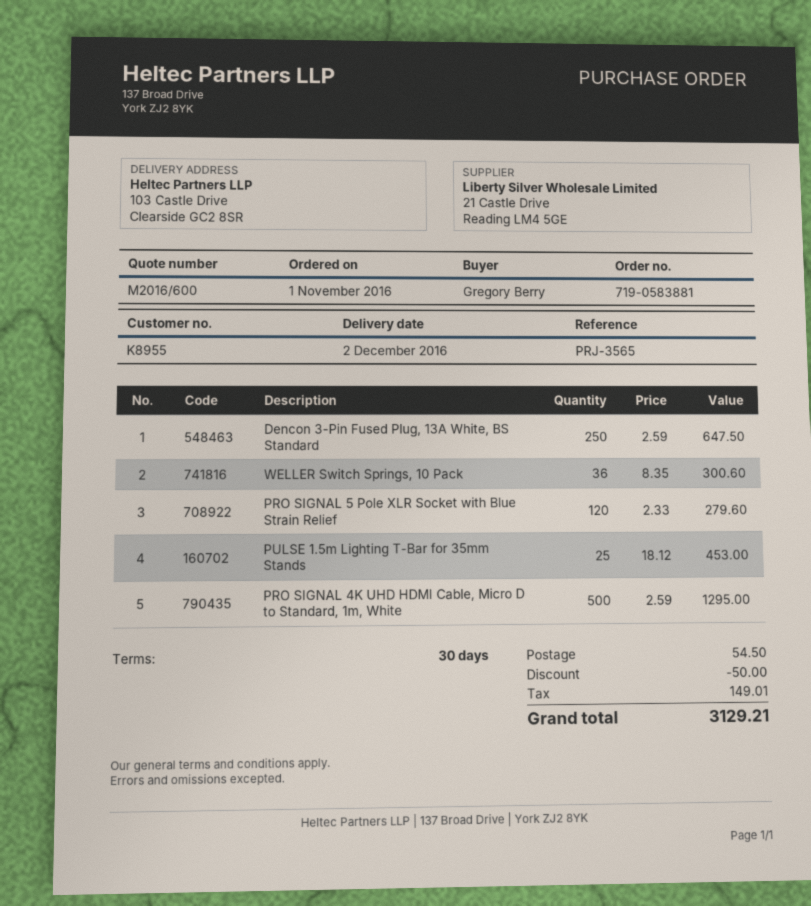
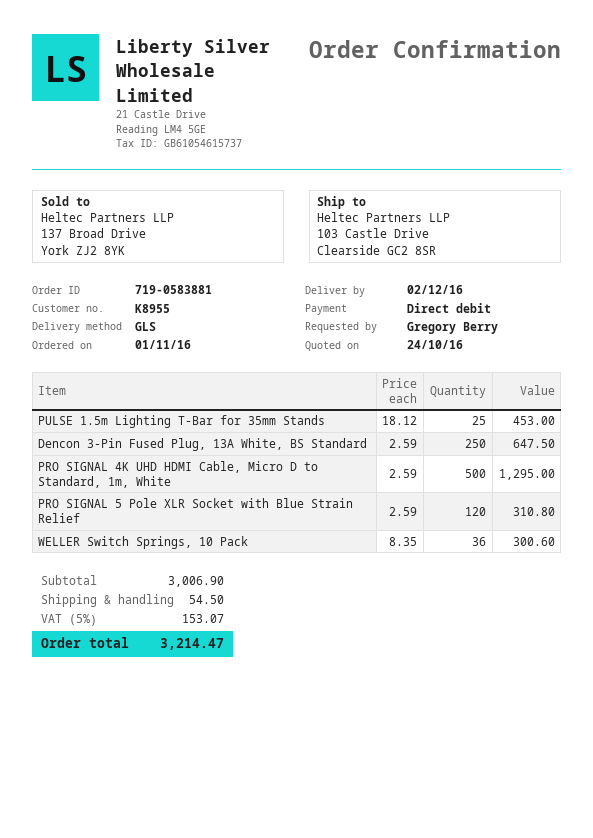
PRO SIGNAL 5 Pole XLR Socket with Blue Strain Relief: 120 x 2.33 = 279.60 -> 120 x 2.59 = 310.80
discount: 50.00 -> none
tax: 149.01 -> 153.07
total: 3129.21 -> 3214.47

